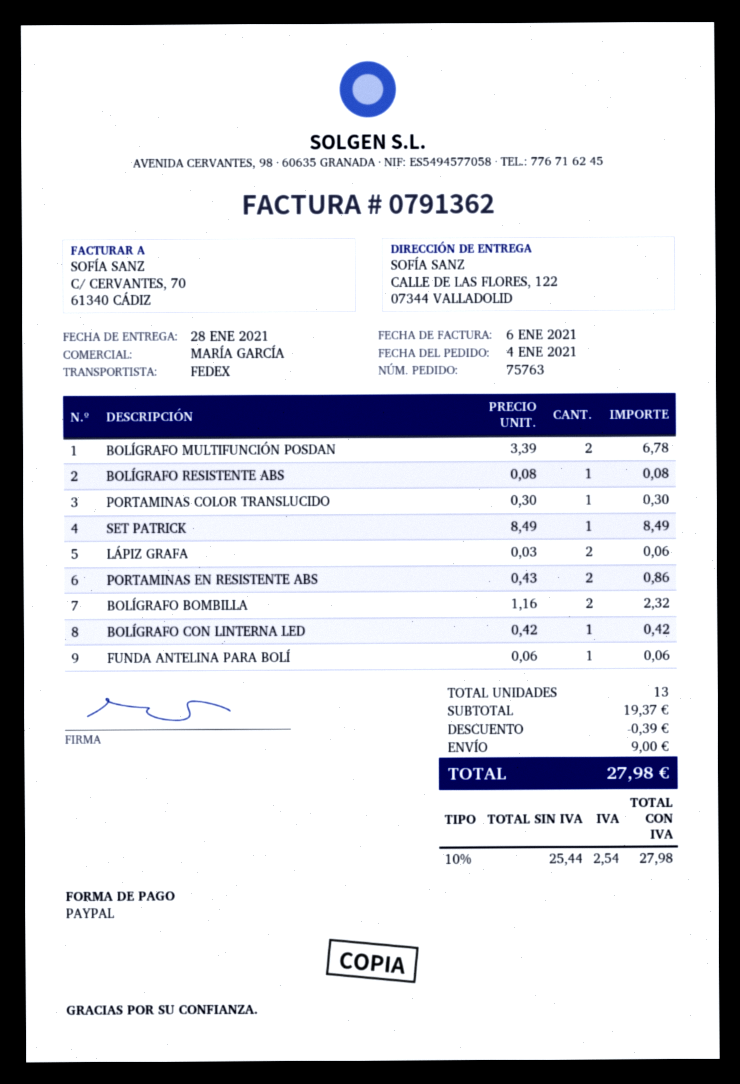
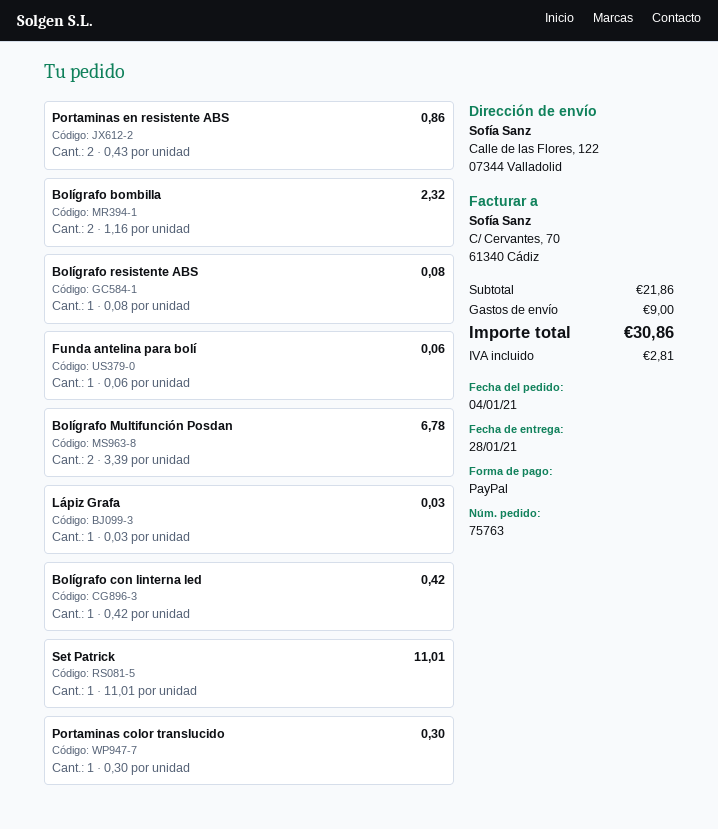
SET PATRICK: 1 x 8.49 = 8.49 -> 1 x 11.01 = 11.01
LÁPIZ GRAFA: 2 x 0.03 = 0.06 -> 1 x 0.03 = 0.03
subtotal: 19.37 -> 21.86
discount: 0.39 -> none
tax: 2.54 -> 2.81
total: 27.98 -> 30.86

